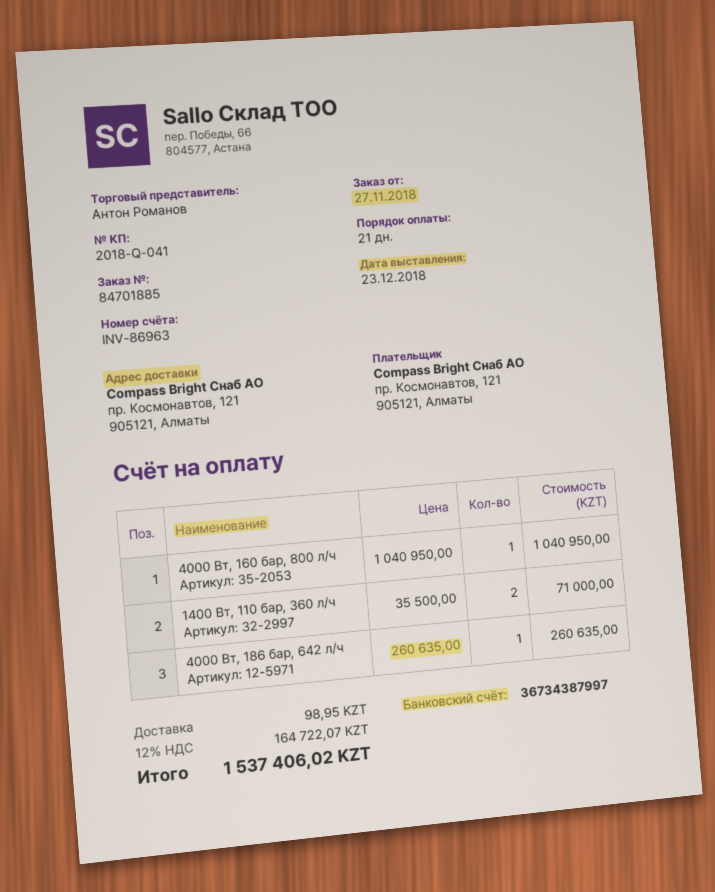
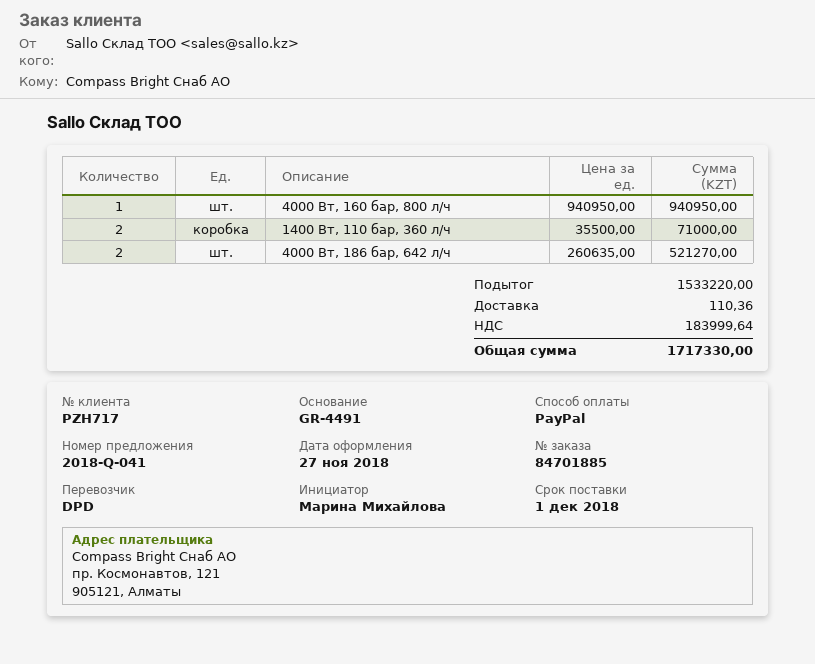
4000 Вт, 160 бар, 800 л/ч: 1 x 1040950.00 = 1040950.00 -> 1 x 940950.00 = 940950.00
4000 Вт, 186 бар, 642 л/ч: 1 x 260635.00 = 260635.00 -> 2 x 260635.00 = 521270.00
shipping: 98.95 -> 110.36
tax: 164722.07 -> 183999.64
total: 1537406.02 -> 1717330.00

